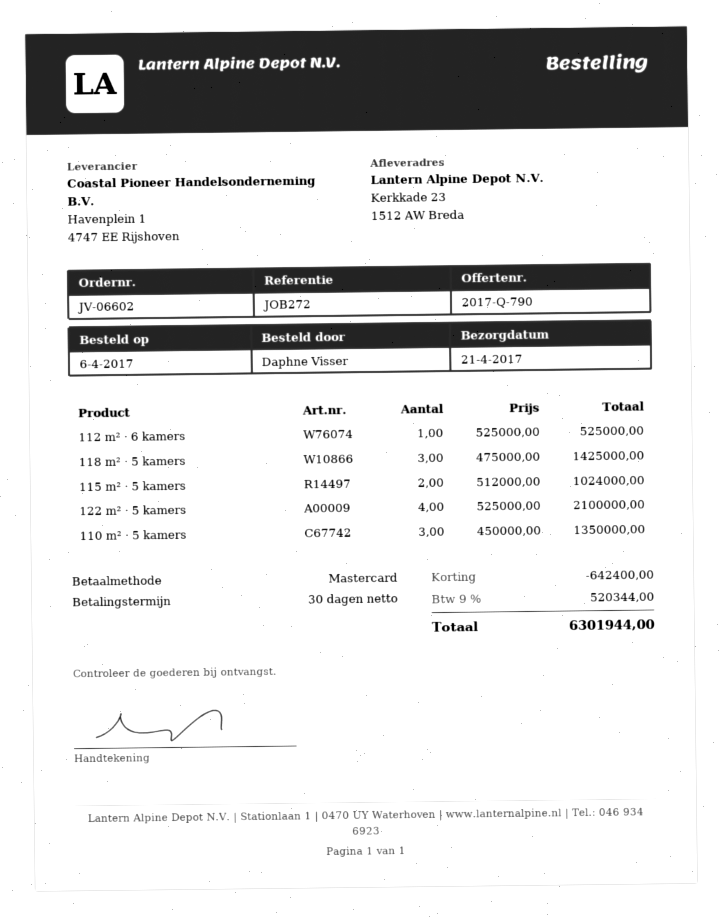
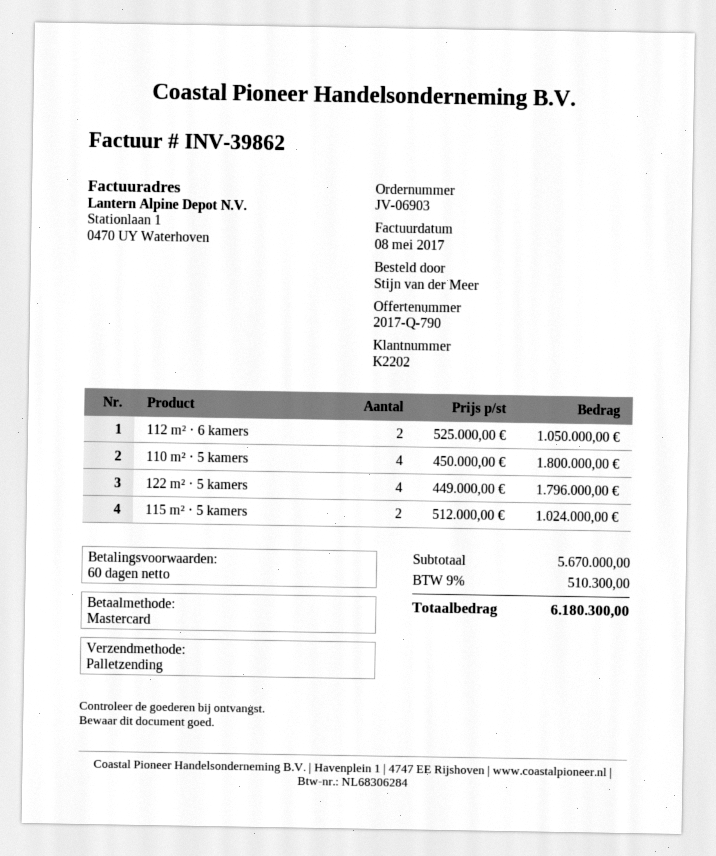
order number: JV-06602 -> JV-06903
payment terms: 30 days -> 60 days
ordered by: Daphne Visser -> Stijn van der Meer
112 m² · 6 kamers: 1 x 525000.00 = 525000.00 -> 2 x 525000.00 = 1050000.00
118 m² · 5 kamers: 3 x 475000.00 = 1425000.00 -> none
122 m² · 5 kamers: 4 x 525000.00 = 2100000.00 -> 4 x 449000.00 = 1796000.00
110 m² · 5 kamers: 3 x 450000.00 = 1350000.00 -> 4 x 450000.00 = 1800000.00
discount: 642400.00 -> none
tax: 9% = 520344.00 -> 9% = 510300.00
total: 6301944.00 -> 6180300.00

